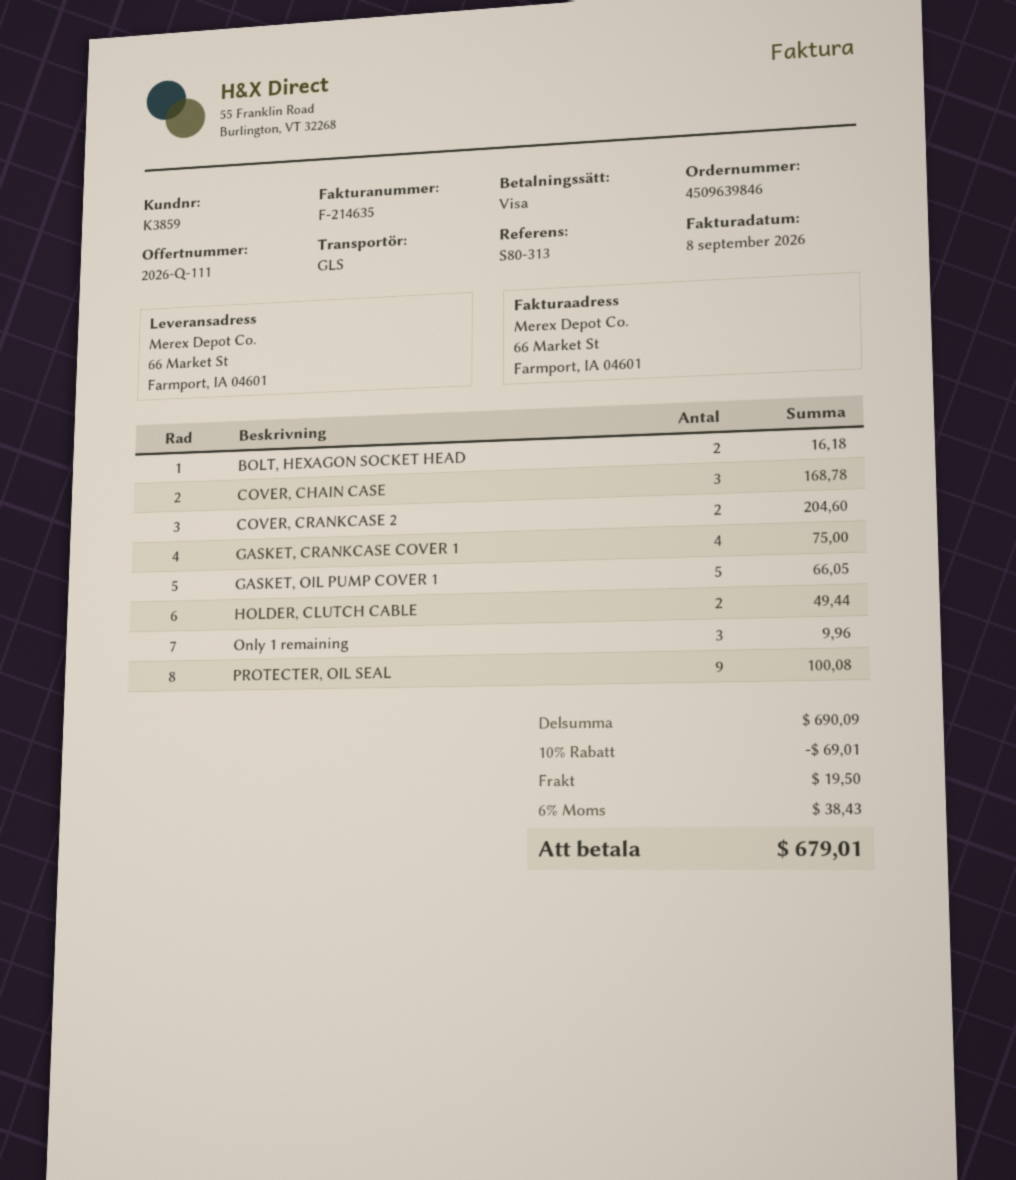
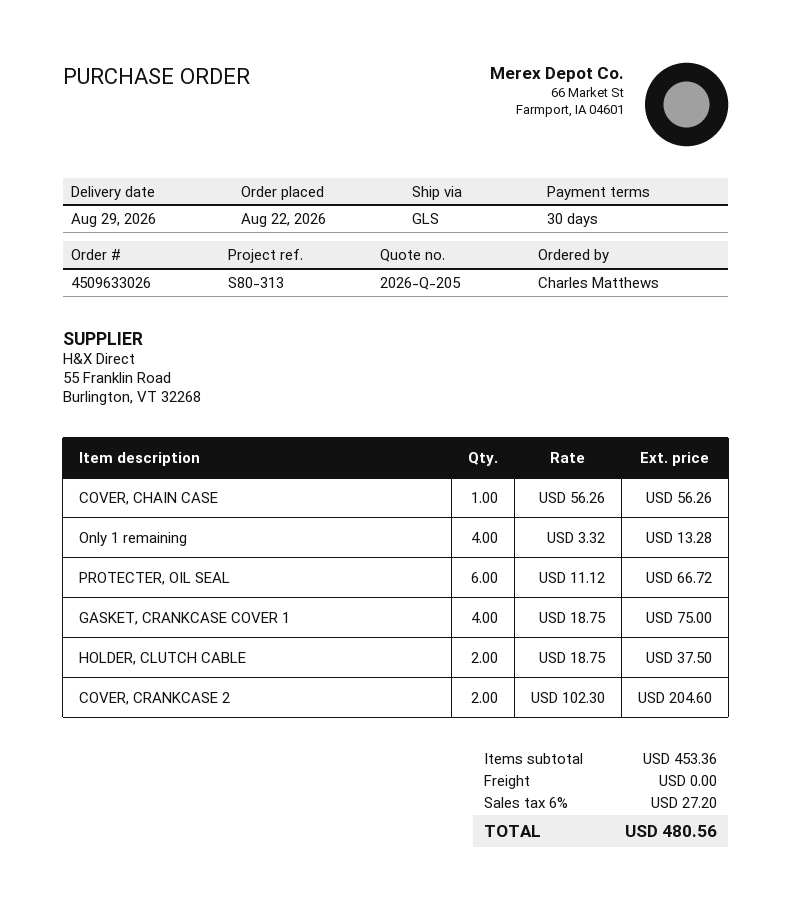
quote number: 2026-Q-111 -> 2026-Q-205
order number: 4509639846 -> 4509633026
BOLT, HEXAGON SOCKET HEAD: 2 for 16.18 -> none
COVER, CHAIN CASE: 3 for 168.78 -> 1 for 56.26
GASKET, OIL PUMP COVER 1: 5 for 66.05 -> none
HOLDER, CLUTCH CABLE: 2 for 49.44 -> 2 for 37.50
Only 1 remaining: 3 for 9.96 -> 4 for 13.28
PROTECTER, OIL SEAL: 9 for 100.08 -> 6 for 66.72
subtotal: 690.09 -> 453.36
discount: 10% = 69.01 -> none
shipping: 19.50 -> 0.00
tax: 6% = 38.43 -> 6% = 27.20
total: 679.01 -> 480.56

